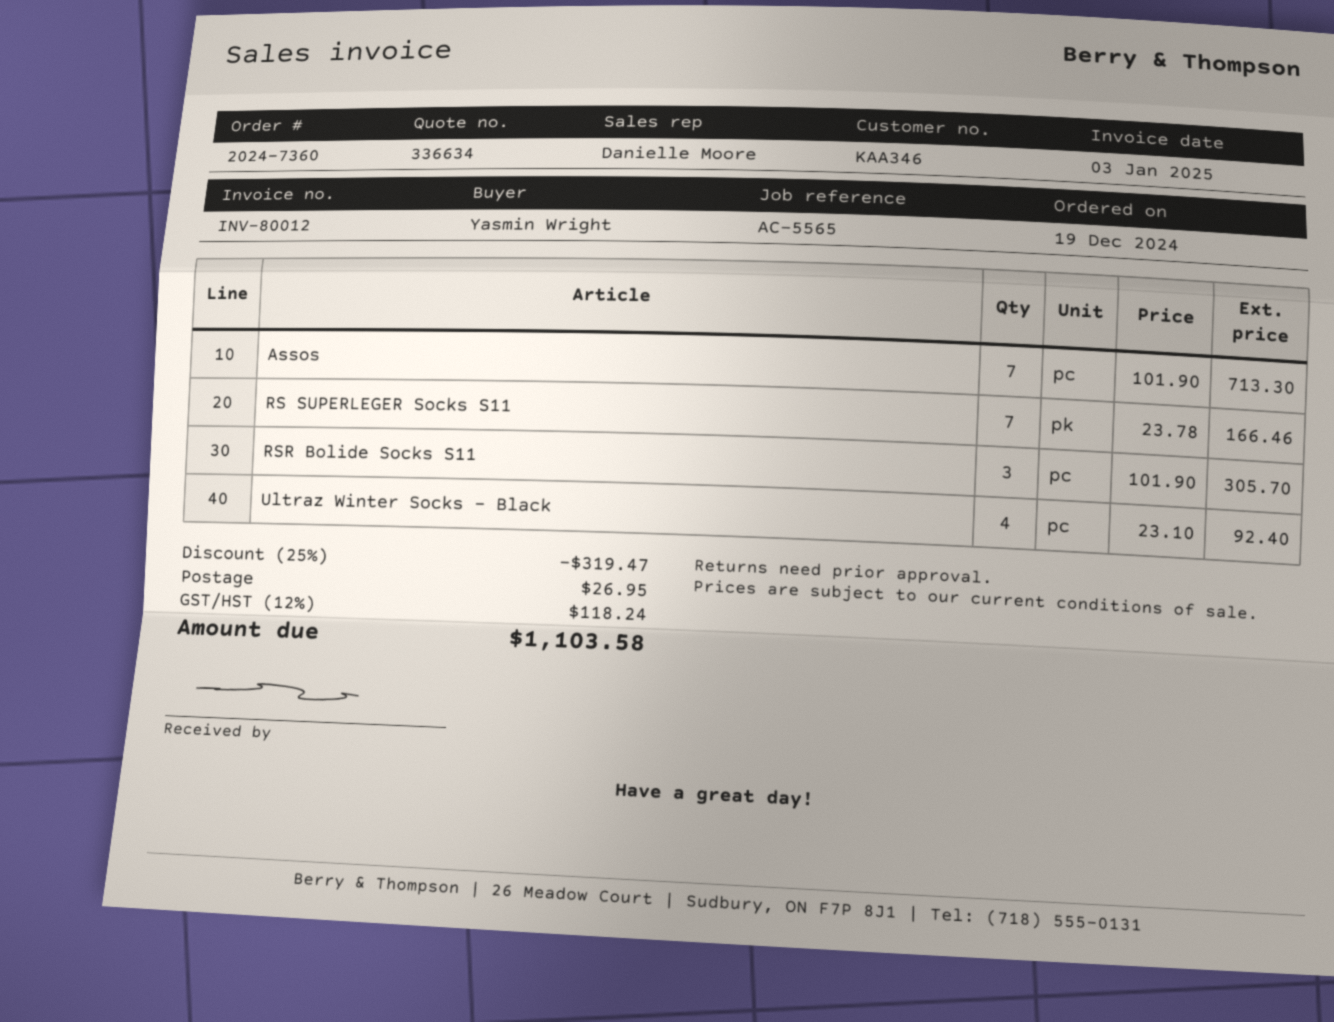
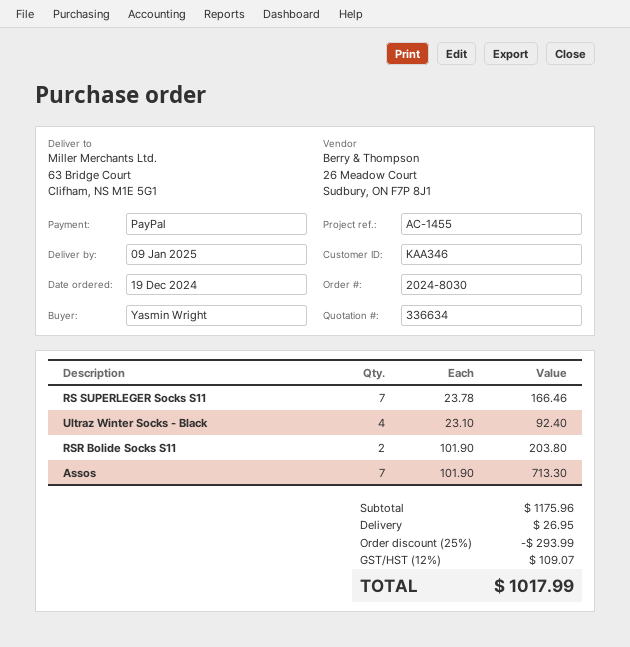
order number: 2024-7360 -> 2024-8030
reference: AC-5565 -> AC-1455
RSR Bolide Socks S11: 3 x 101.90 = 305.70 -> 2 x 101.90 = 203.80
discount: 25% = 319.47 -> 25% = 293.99
tax: 12% = 118.24 -> 12% = 109.07
total: 1103.58 -> 1017.99

